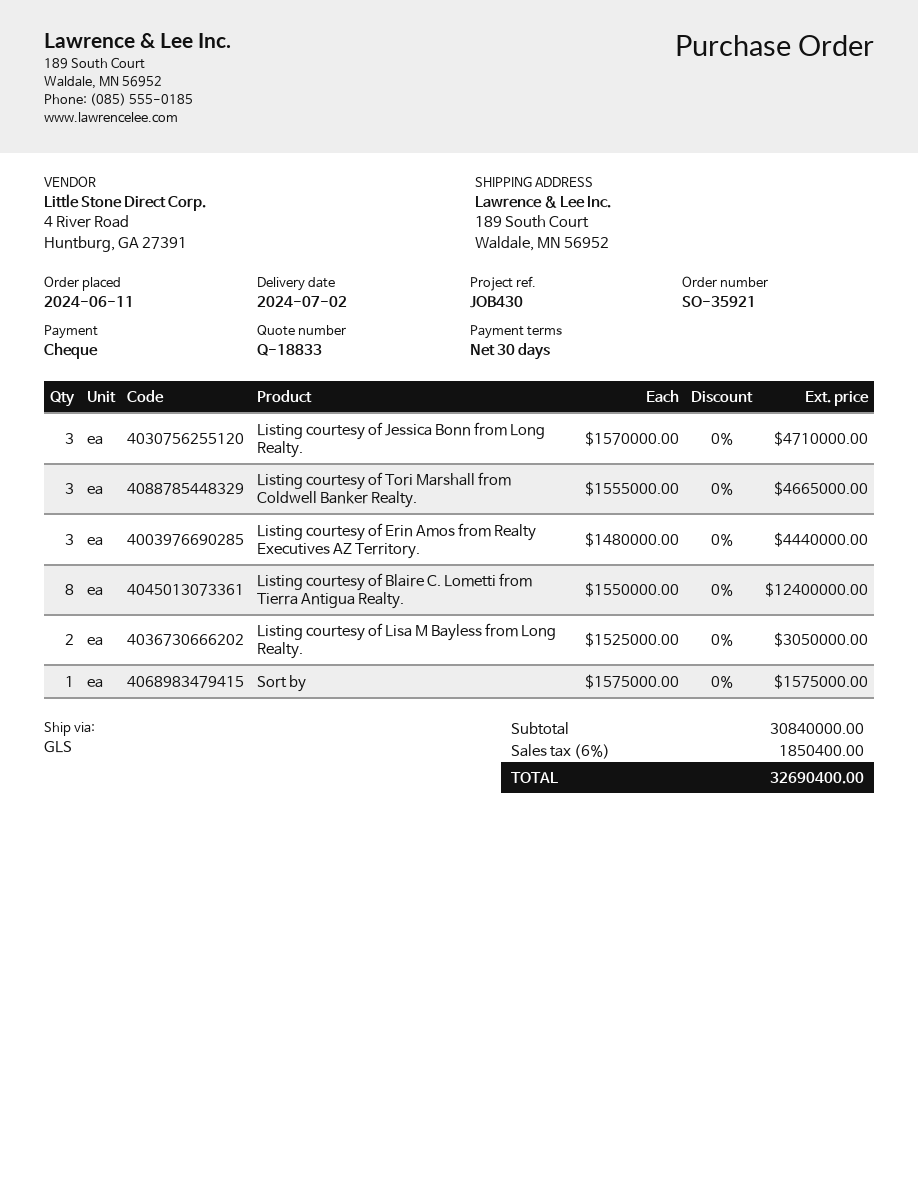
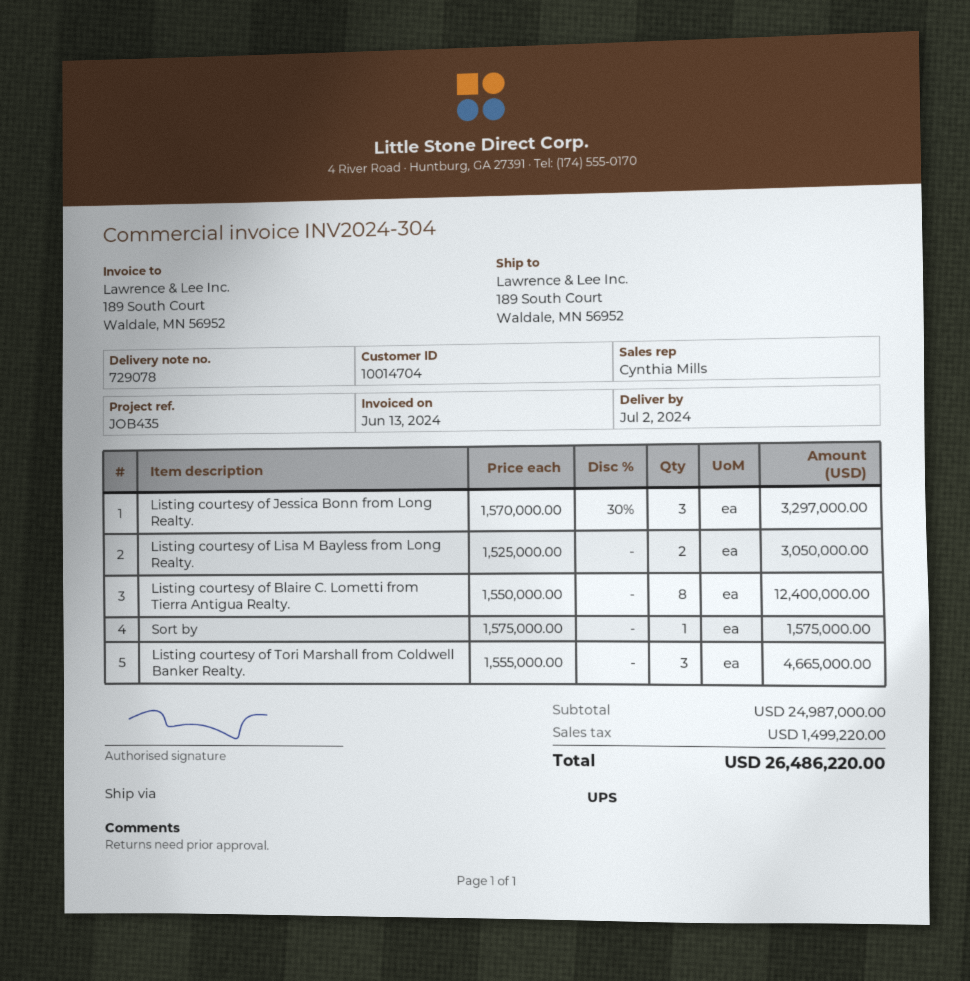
reference: JOB430 -> JOB435
shipping method: GLS -> UPS
Listing courtesy of Jessica Bonn from Long Realty.: 3 x 1570000.00 = 4710000.00 -> 3 x 1570000.00 - 30% = 3297000.00
Listing courtesy of Erin Amos from Realty Executives AZ Territory.: 3 x 1480000.00 = 4440000.00 -> none
subtotal: 30840000.00 -> 24987000.00
tax: 1850400.00 -> 1499220.00
total: 32690400.00 -> 26486220.00

